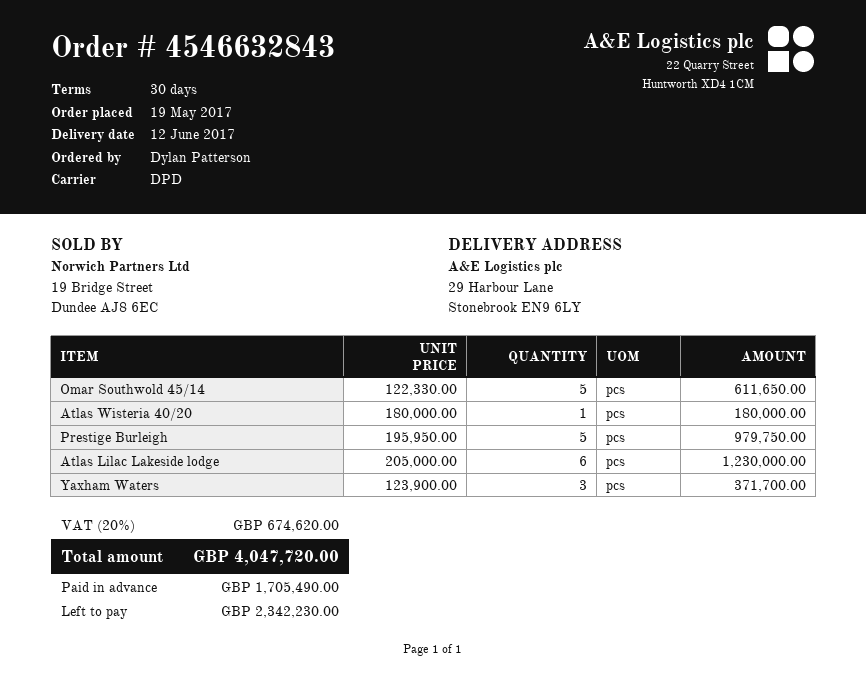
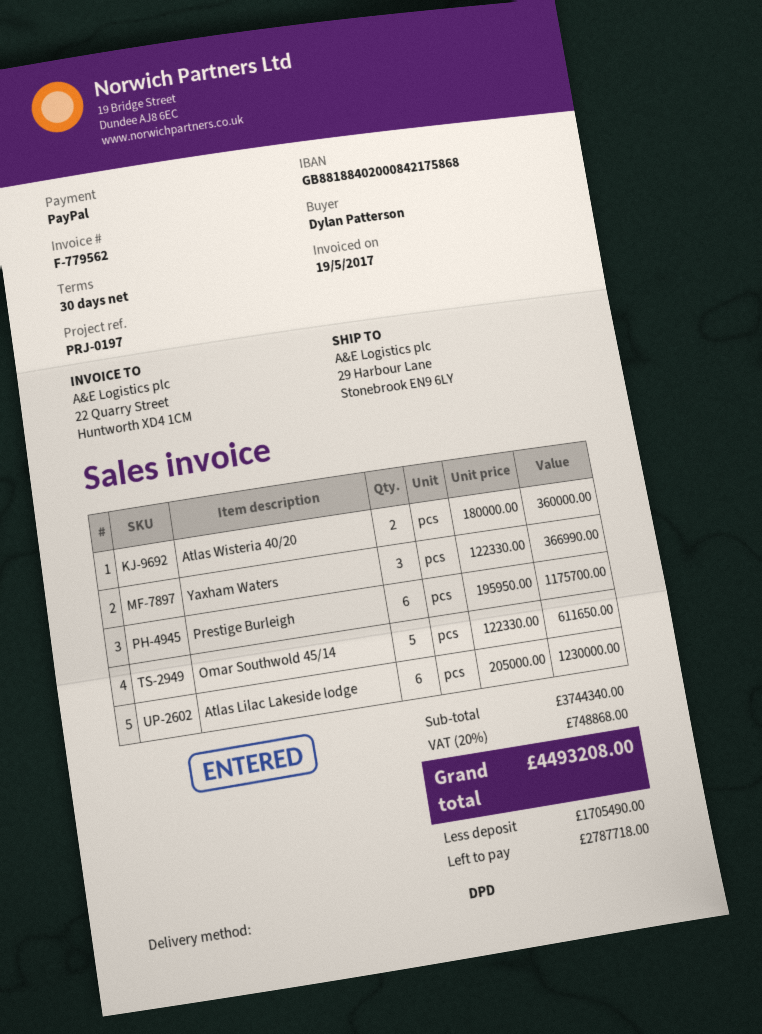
Atlas Wisteria 40/20: 1 x 180000.00 = 180000.00 -> 2 x 180000.00 = 360000.00
Prestige Burleigh: 5 x 195950.00 = 979750.00 -> 6 x 195950.00 = 1175700.00
Yaxham Waters: 3 x 123900.00 = 371700.00 -> 3 x 122330.00 = 366990.00
tax: 20% = 674620.00 -> 20% = 748868.00
total: 4047720.00 -> 4493208.00
balance: 2342230.00 -> 2787718.00

